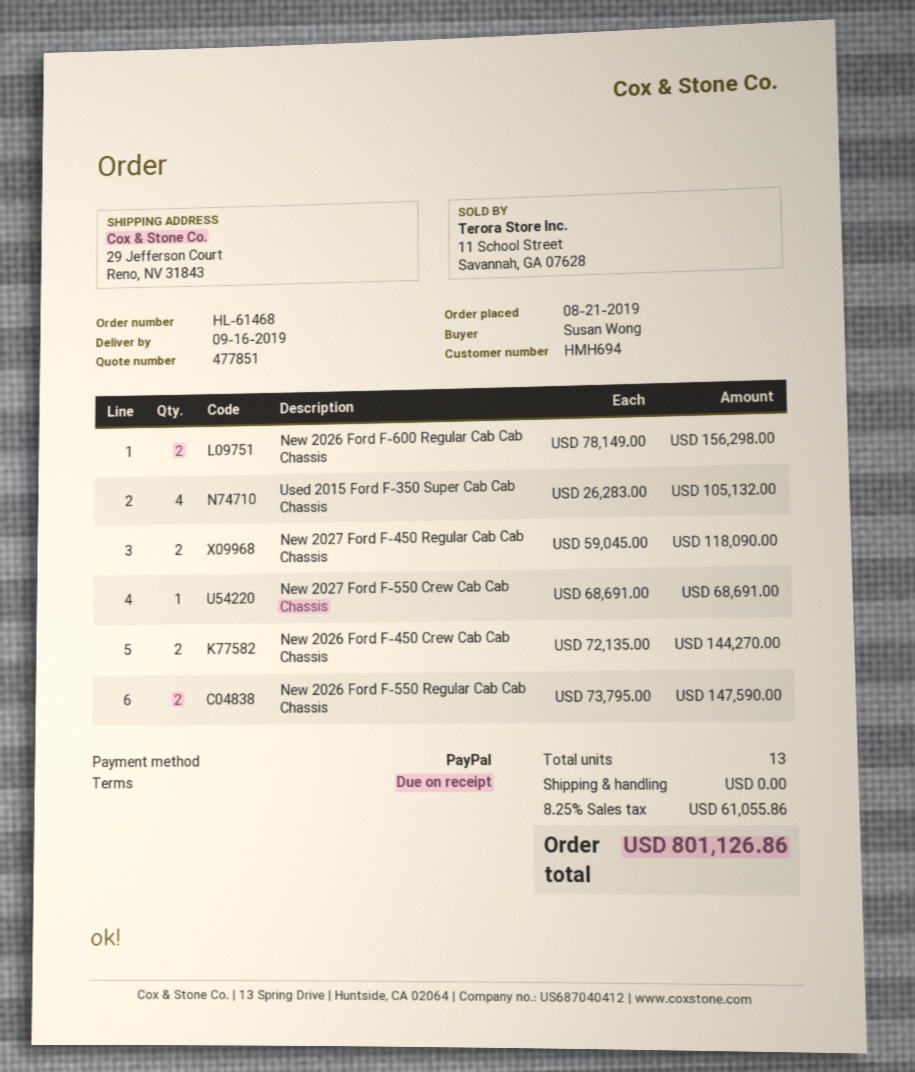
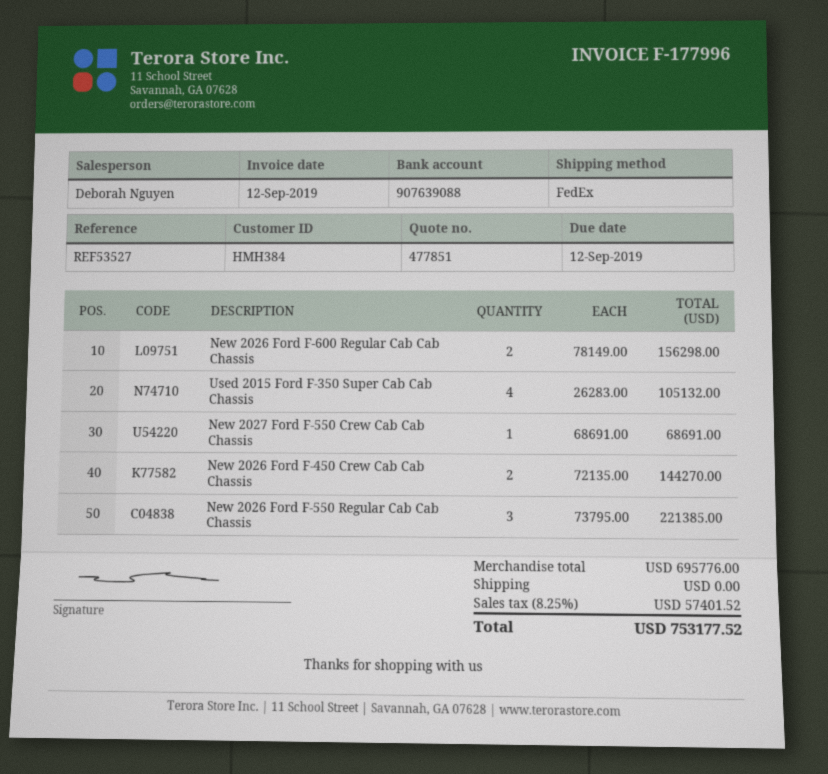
customer number: HMH694 -> HMH384
New 2027 Ford F-450 Regular Cab Cab Chassis: 2 x 59045.00 = 118090.00 -> none
New 2026 Ford F-550 Regular Cab Cab Chassis: 2 x 73795.00 = 147590.00 -> 3 x 73795.00 = 221385.00
tax: 8.25% = 61055.86 -> 8.25% = 57401.52
total: 801126.86 -> 753177.52

